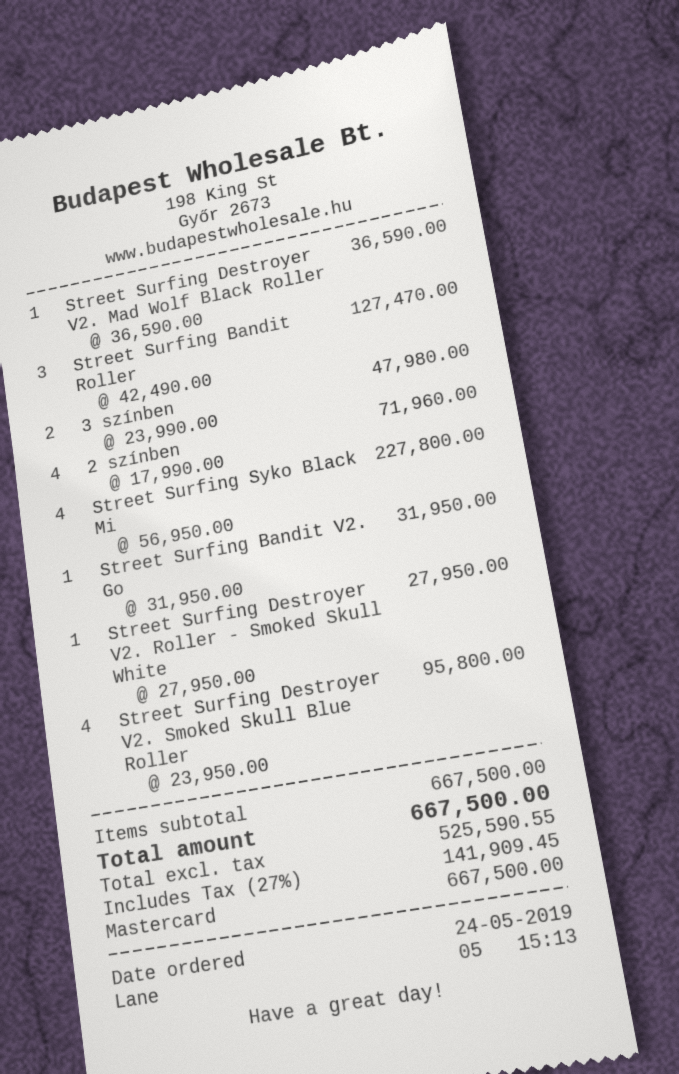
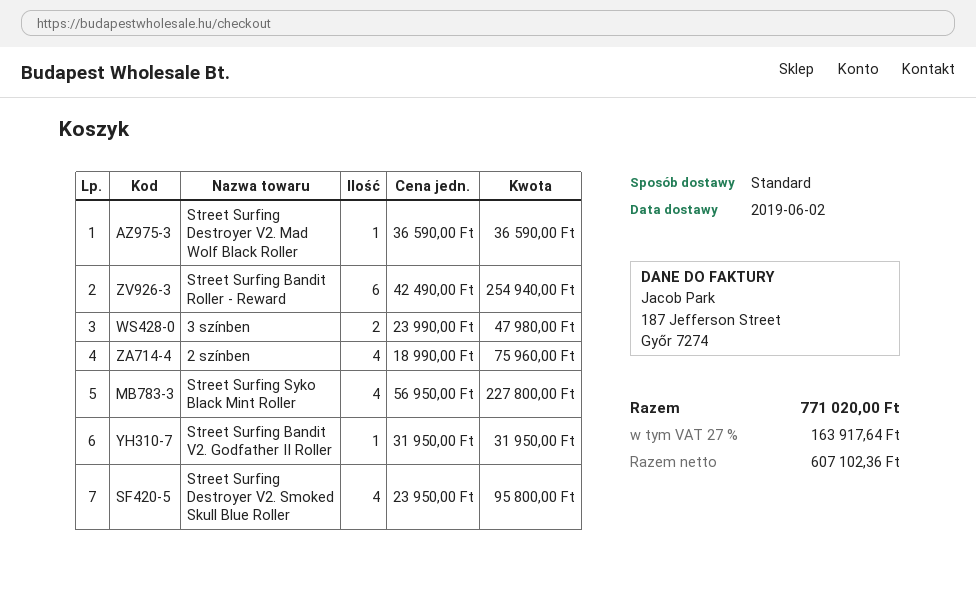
Street Surfing Bandit Roller: 3 x 42490.00 = 127470.00 -> 6 x 42490.00 = 254940.00
2 színben: 4 x 17990.00 = 71960.00 -> 4 x 18990.00 = 75960.00
Street Surfing Destroyer V2. Roller - Smoked Skull White: 1 x 27950.00 = 27950.00 -> none
net: 525590.55 -> 607102.36
tax: 27% = 141909.45 -> 27% = 163917.64
total: 667500.00 -> 771020.00

